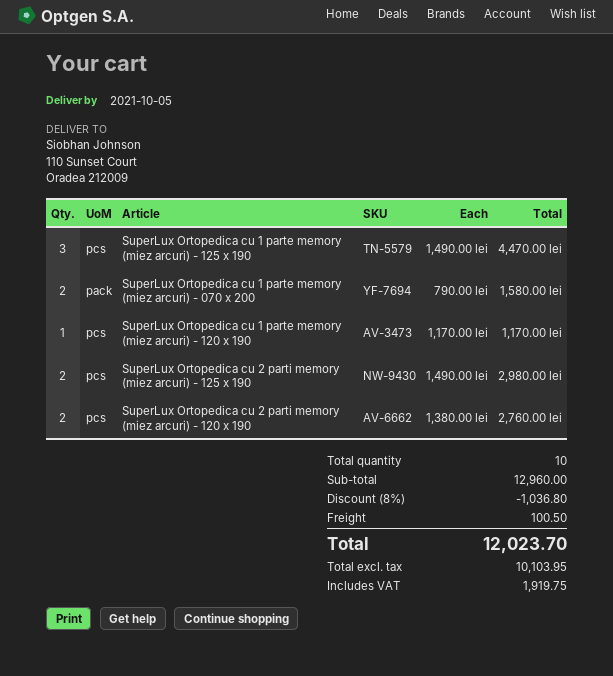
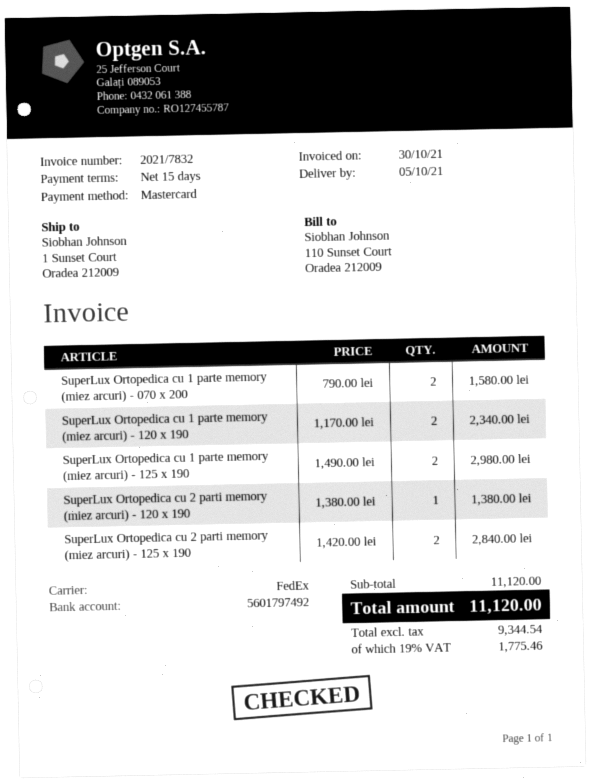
ship to: 110 Sunset Court, Oradea 212009 -> 1 Sunset Court, Oradea 212009
SuperLux Ortopedica cu 1 parte memory (miez arcuri) - 125 x 190: 3 x 1490.00 = 4470.00 -> 2 x 1490.00 = 2980.00
SuperLux Ortopedica cu 1 parte memory (miez arcuri) - 120 x 190: 1 x 1170.00 = 1170.00 -> 2 x 1170.00 = 2340.00
SuperLux Ortopedica cu 2 parti memory (miez arcuri) - 125 x 190: 2 x 1490.00 = 2980.00 -> 2 x 1420.00 = 2840.00
SuperLux Ortopedica cu 2 parti memory (miez arcuri) - 120 x 190: 2 x 1380.00 = 2760.00 -> 1 x 1380.00 = 1380.00
subtotal: 12960.00 -> 11120.00
discount: 8% = 1036.80 -> none
shipping: 100.50 -> none
net: 10103.95 -> 9344.54
tax: 1919.75 -> 1775.46
total: 12023.70 -> 11120.00

